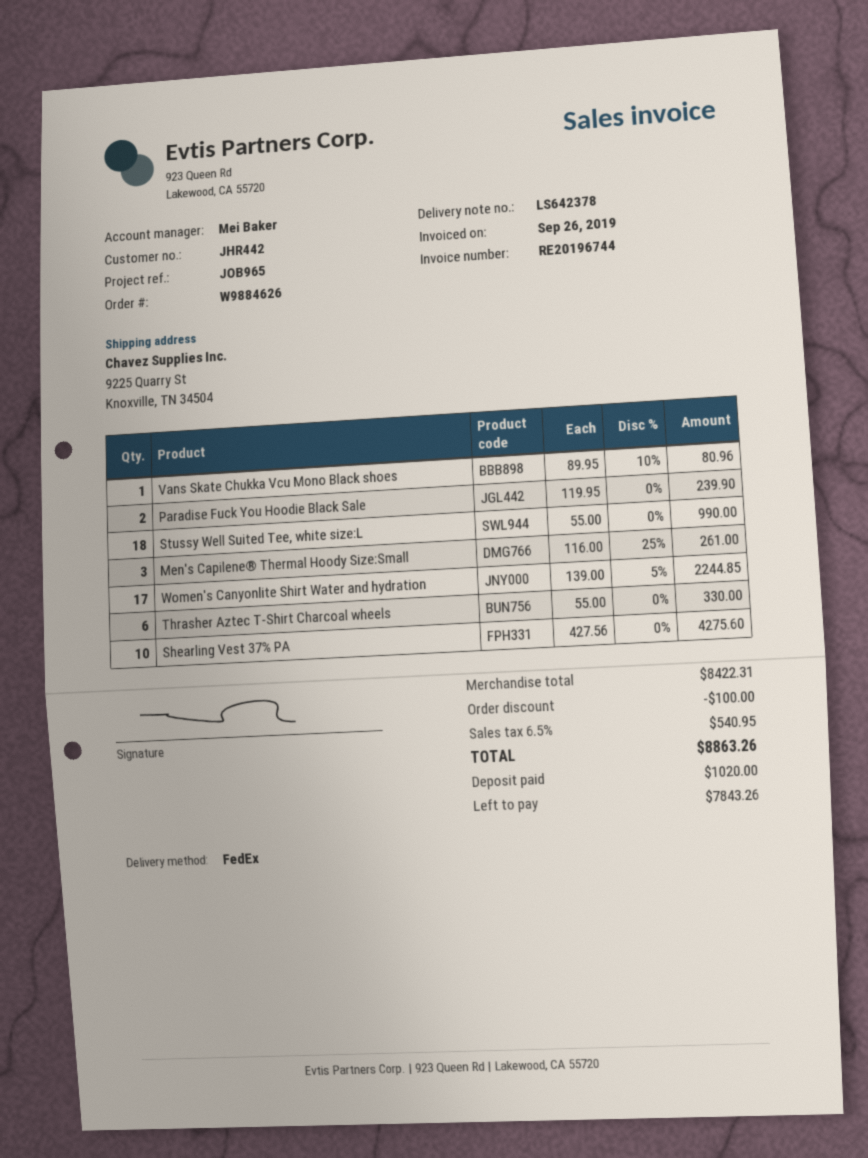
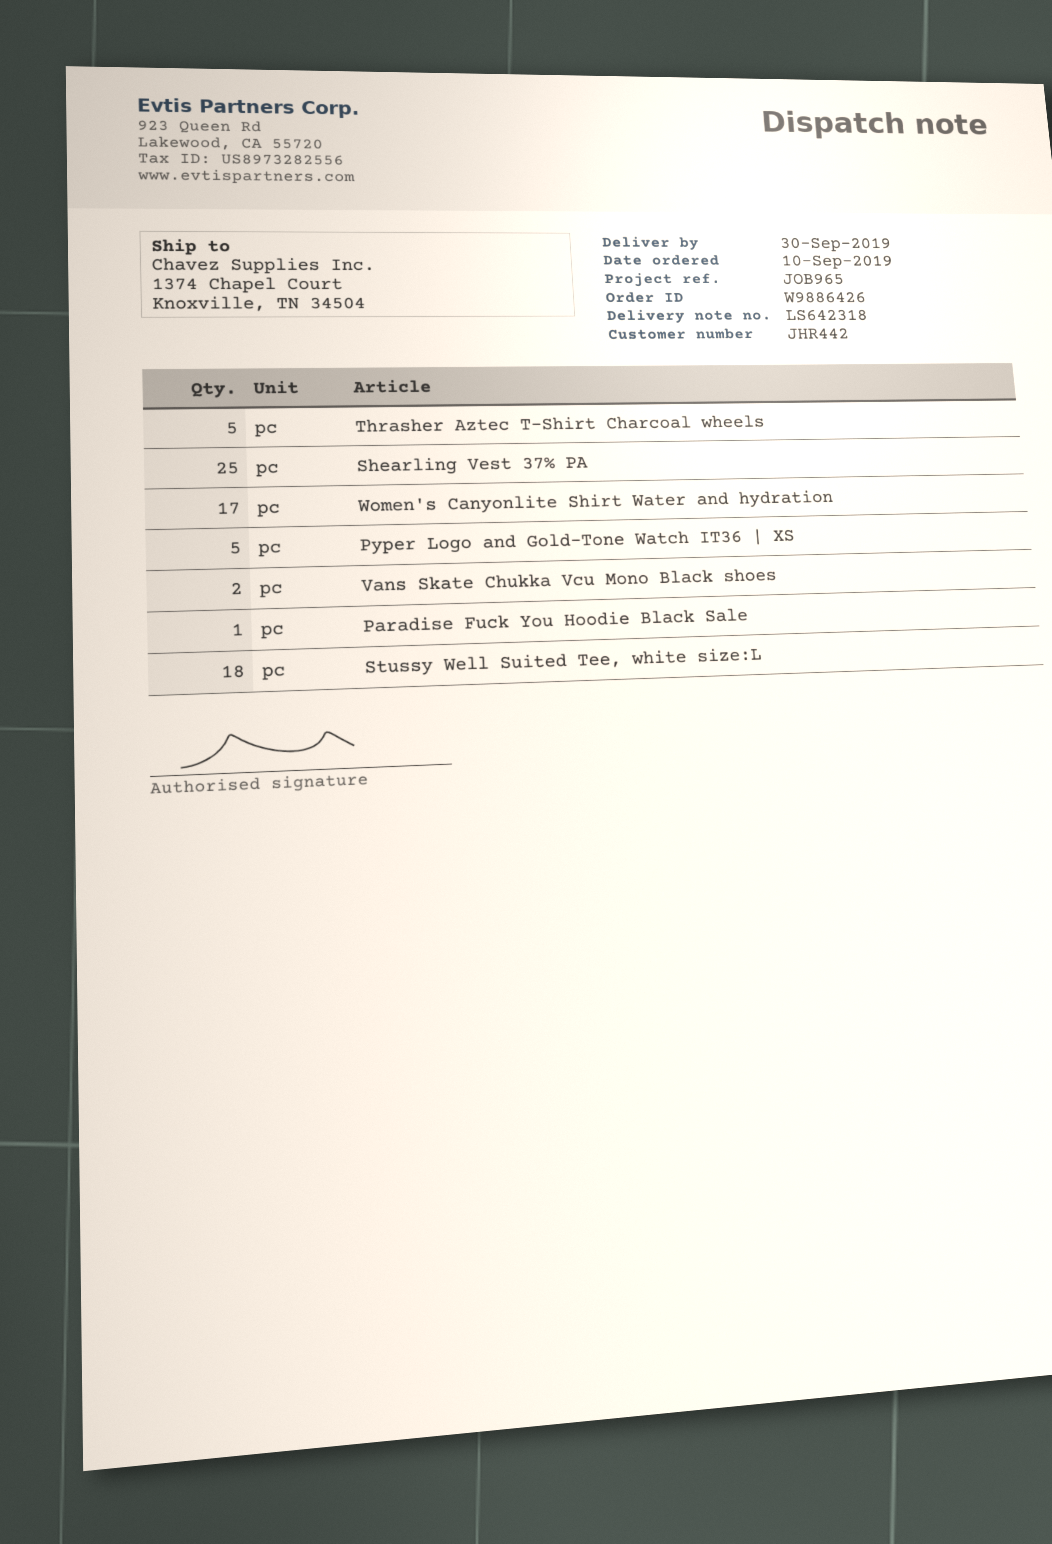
order number: W9884626 -> W9886426
delivery note number: LS642378 -> LS642318
ship to: 9225 Quarry St, Knoxville, TN 34504 -> 1374 Chapel Court, Knoxville, TN 34504
Vans Skate Chukka Vcu Mono Black shoes: 1 -> 2
Paradise Fuck You Hoodie Black Sale: 2 -> 1
Men's Capilene® Thermal Hoody Size:Small: 3 -> none
Thrasher Aztec T-Shirt Charcoal wheels: 6 -> 5
Shearling Vest 37% PA: 10 -> 25
Pyper Logo and Gold-Tone Watch IT36 | XS: none -> 5

